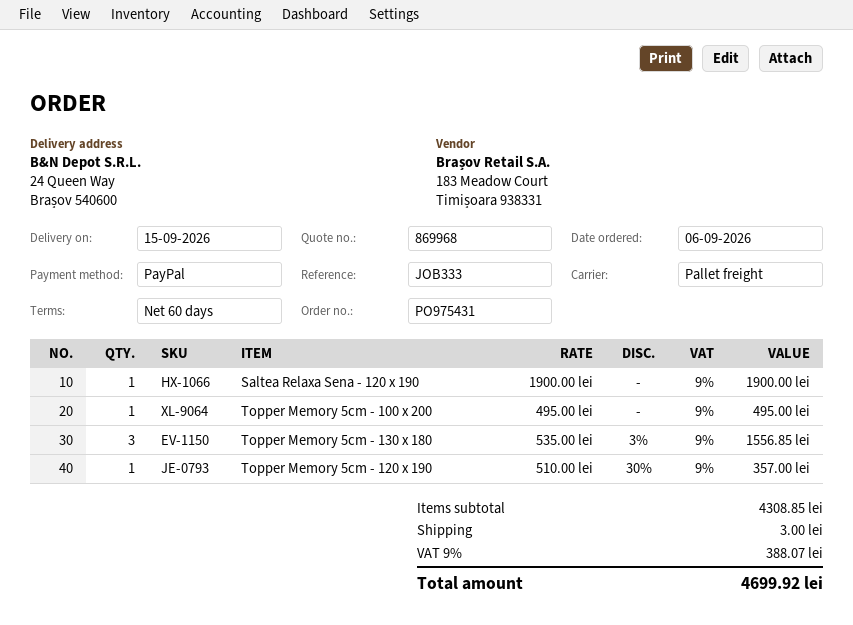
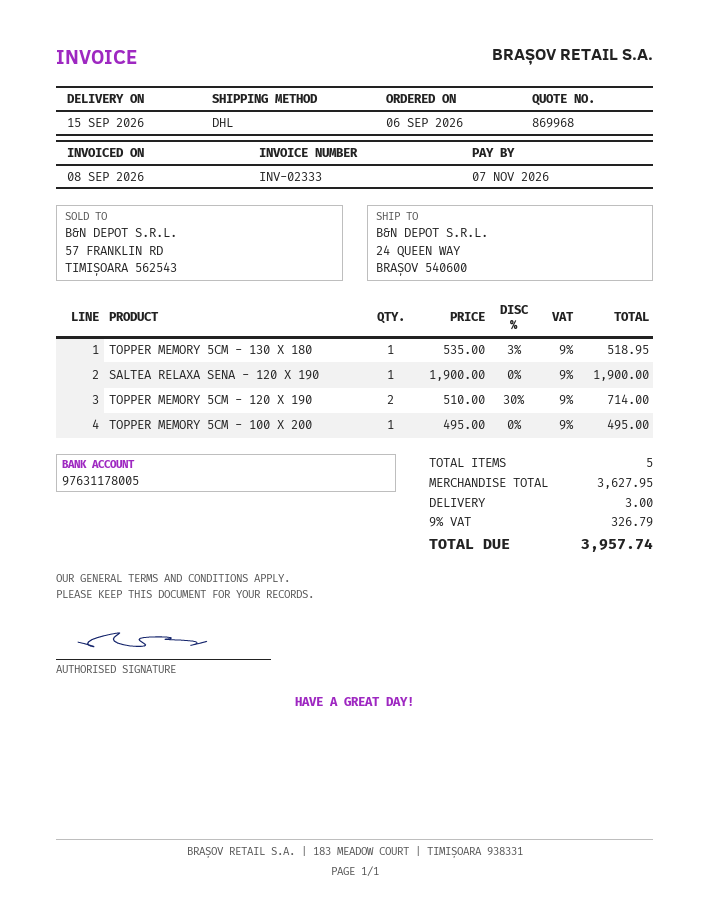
shipping method: pallet freight -> DHL
Topper Memory 5cm - 130 x 180: 3 x 535.00 - 3% = 1556.85 -> 1 x 535.00 - 3% = 518.95
Topper Memory 5cm - 120 x 190: 1 x 510.00 - 30% = 357.00 -> 2 x 510.00 - 30% = 714.00
subtotal: 4308.85 -> 3627.95
tax: 9% = 388.07 -> 9% = 326.79
total: 4699.92 -> 3957.74

